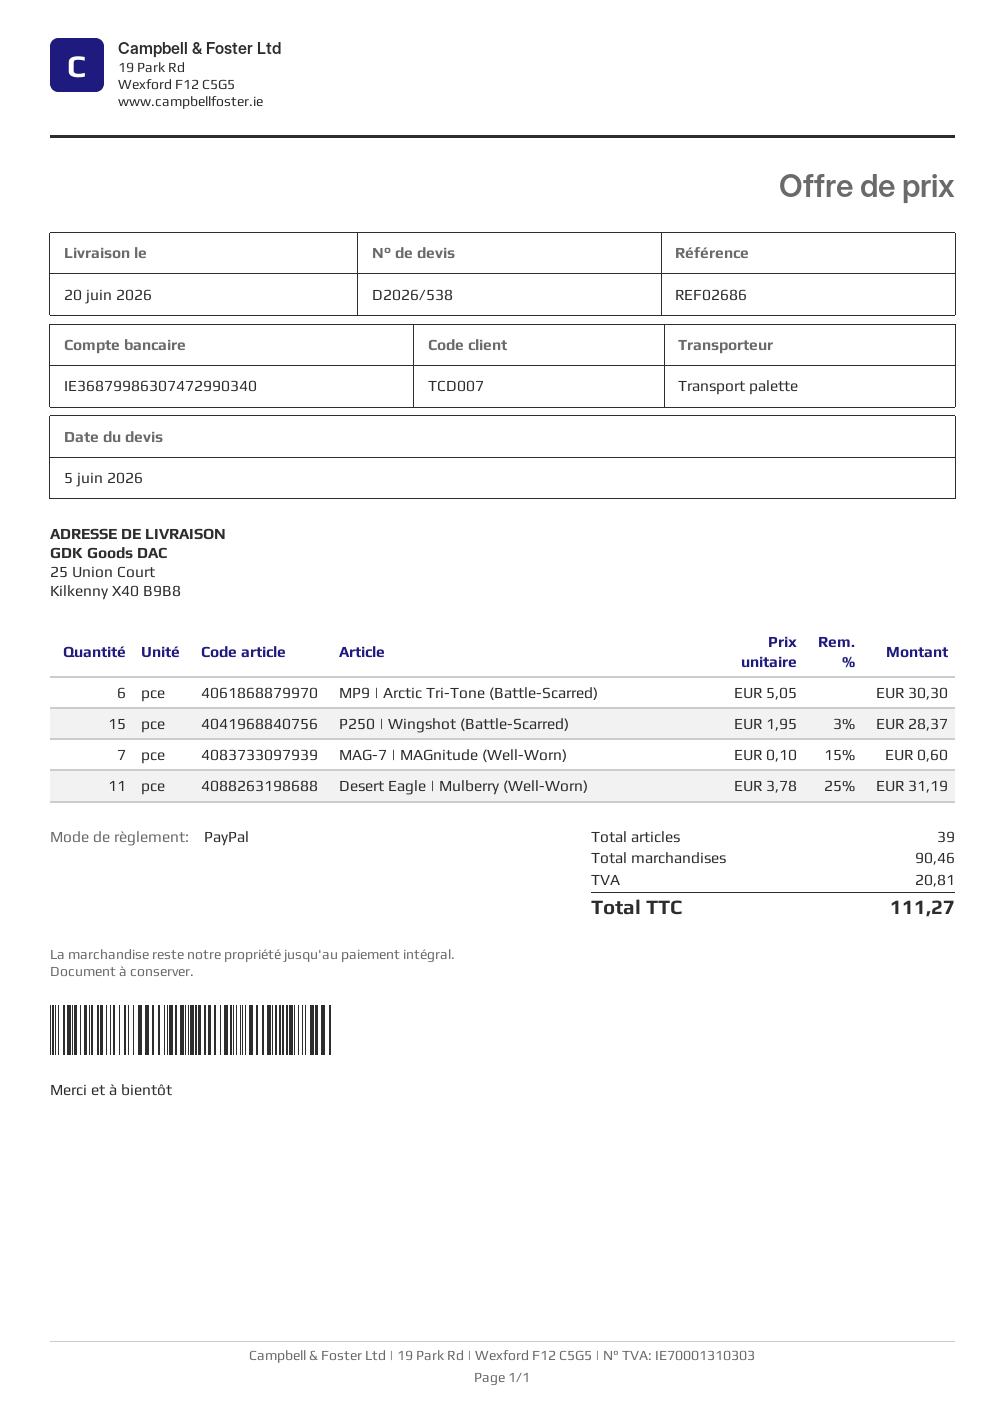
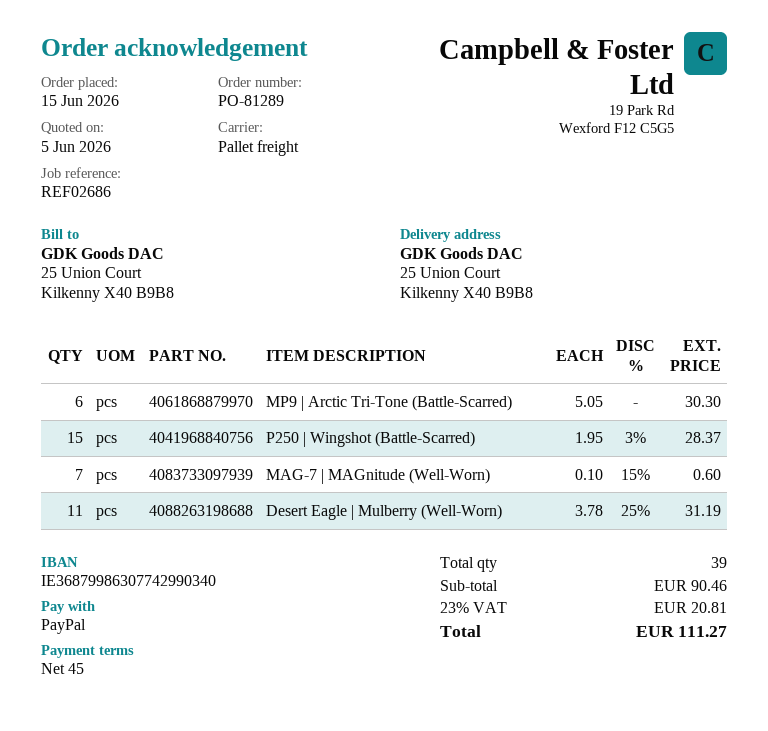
bank account: IE36879986307472990340 -> IE36879986307742990340

